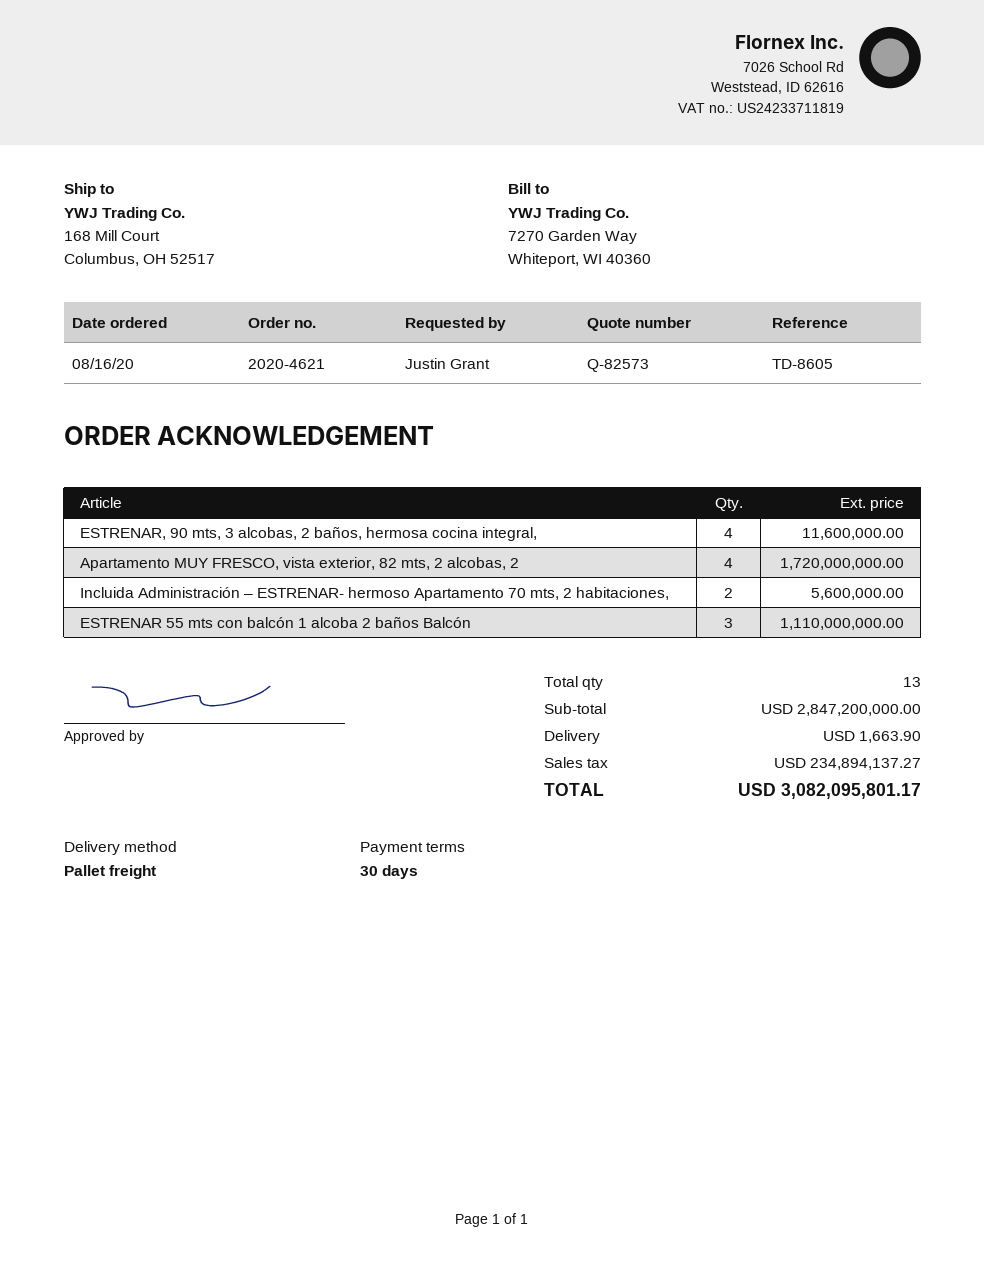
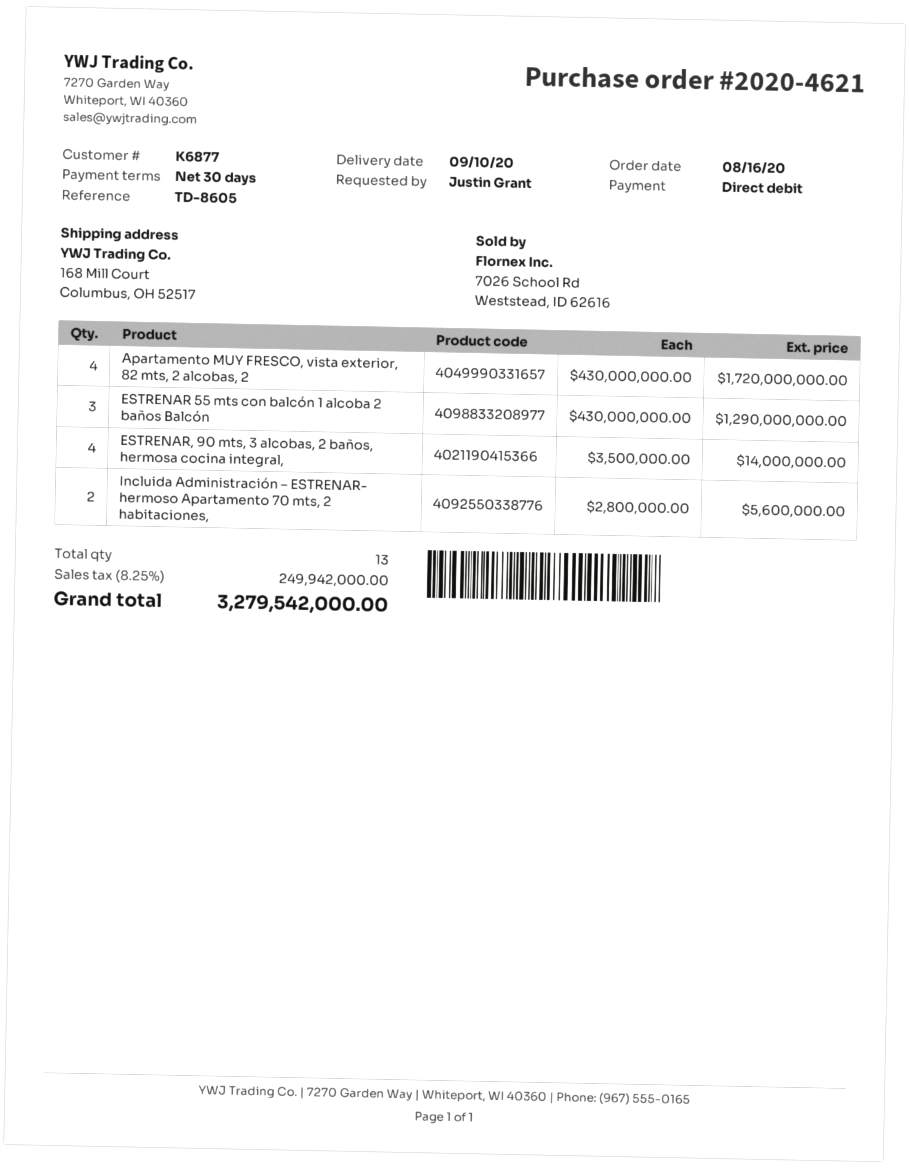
ESTRENAR, 90 mts, 3 alcobas, 2 baños, hermosa cocina integral,: 4 for 11600000.00 -> 4 for 14000000.00
ESTRENAR 55 mts con balcón 1 alcoba 2 baños Balcón: 3 for 1110000000.00 -> 3 for 1290000000.00
shipping: 1663.90 -> none
tax: 234894137.27 -> 249942000.00
total: 3082095801.17 -> 3279542000.00

